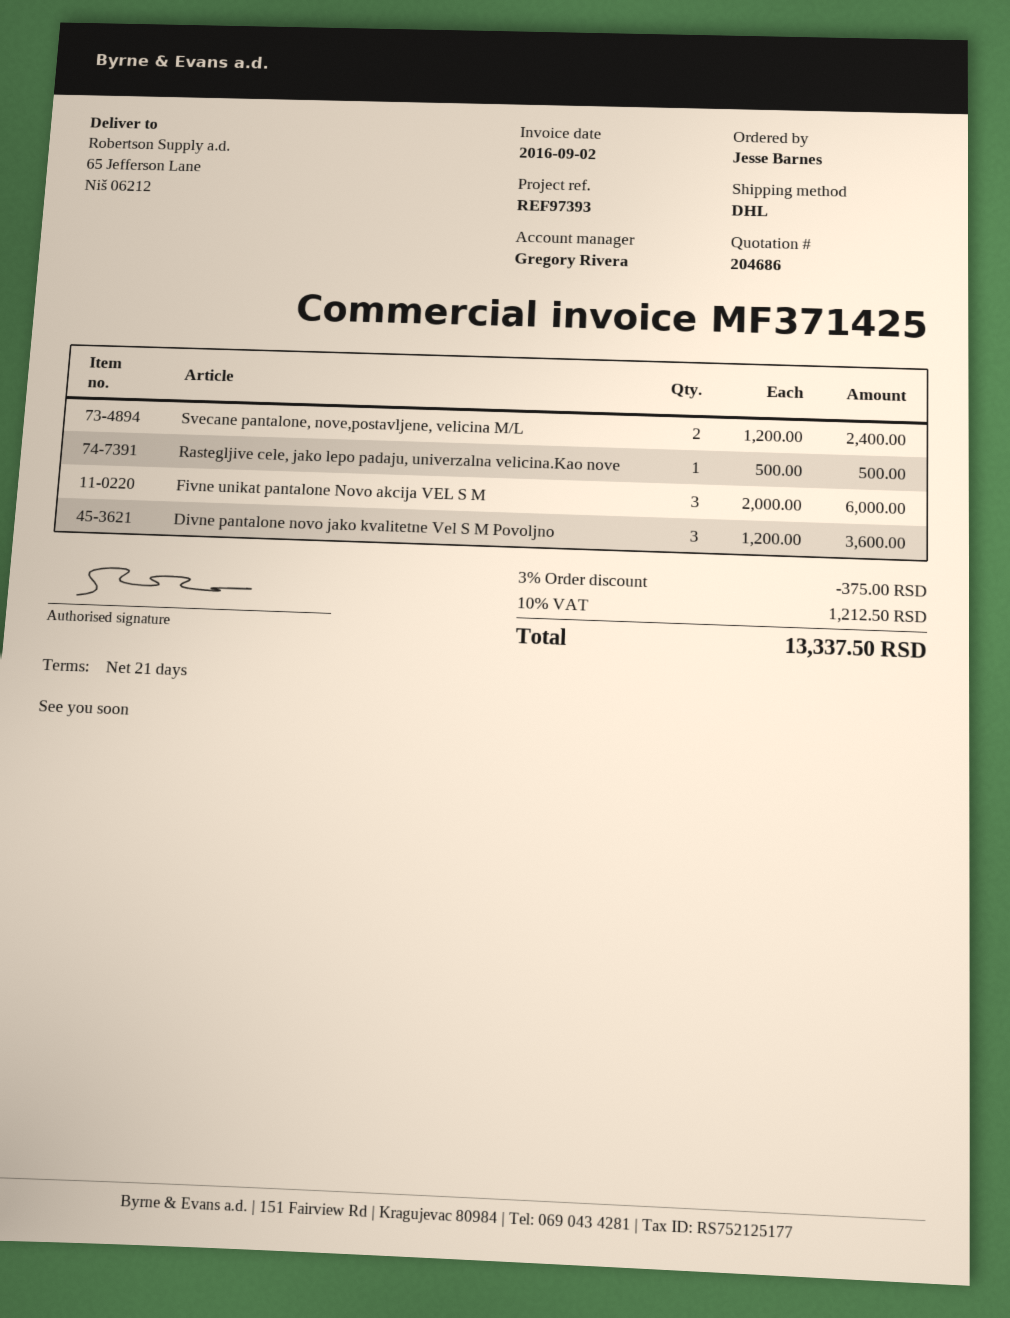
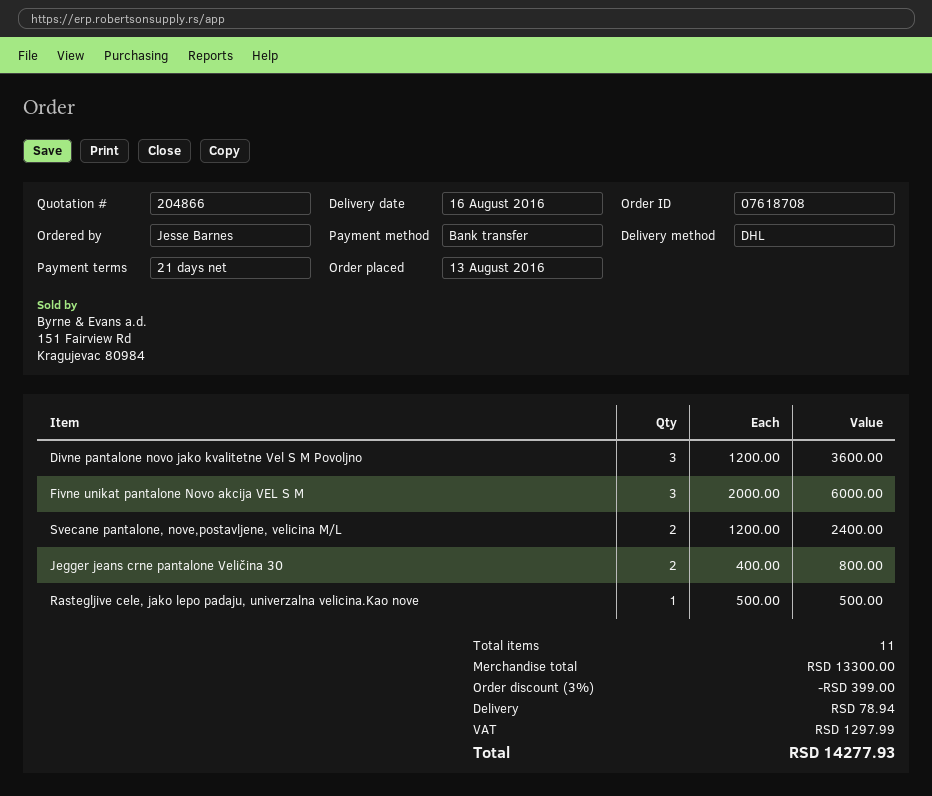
quote number: 204686 -> 204866
Jegger jeans crne pantalone Veličina 30: none -> 2 x 400.00 = 800.00
discount: 3% = 375.00 -> 3% = 399.00
shipping: none -> 78.94
tax: 1212.50 -> 1297.99
total: 13337.50 -> 14277.93

